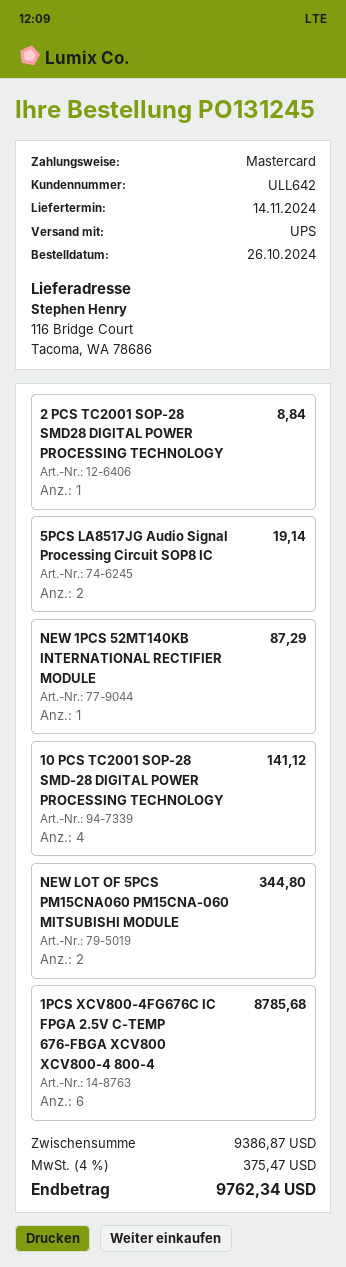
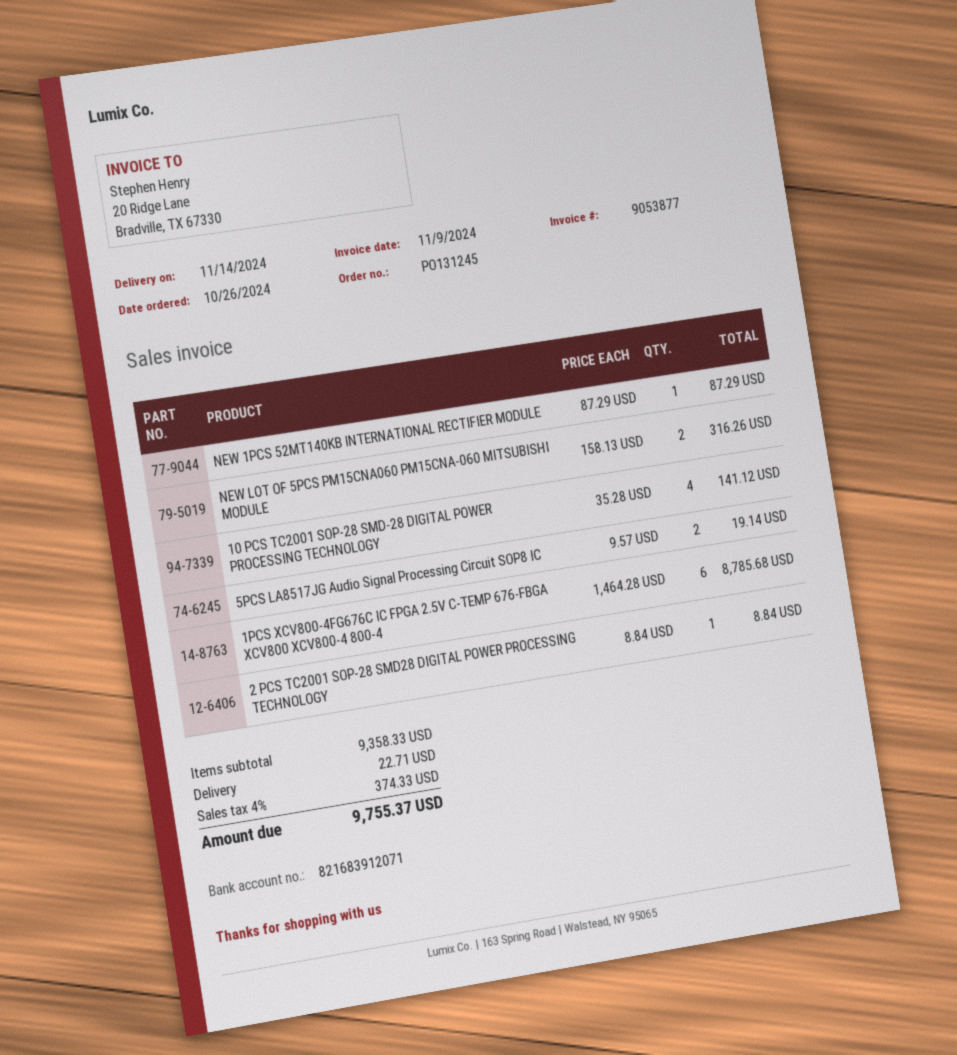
NEW LOT OF 5PCS PM15CNA060 PM15CNA-060 MITSUBISHI MODULE: 2 for 344.80 -> 2 for 316.26
subtotal: 9386.87 -> 9358.33
shipping: none -> 22.71
tax: 4% = 375.47 -> 4% = 374.33
total: 9762.34 -> 9755.37

